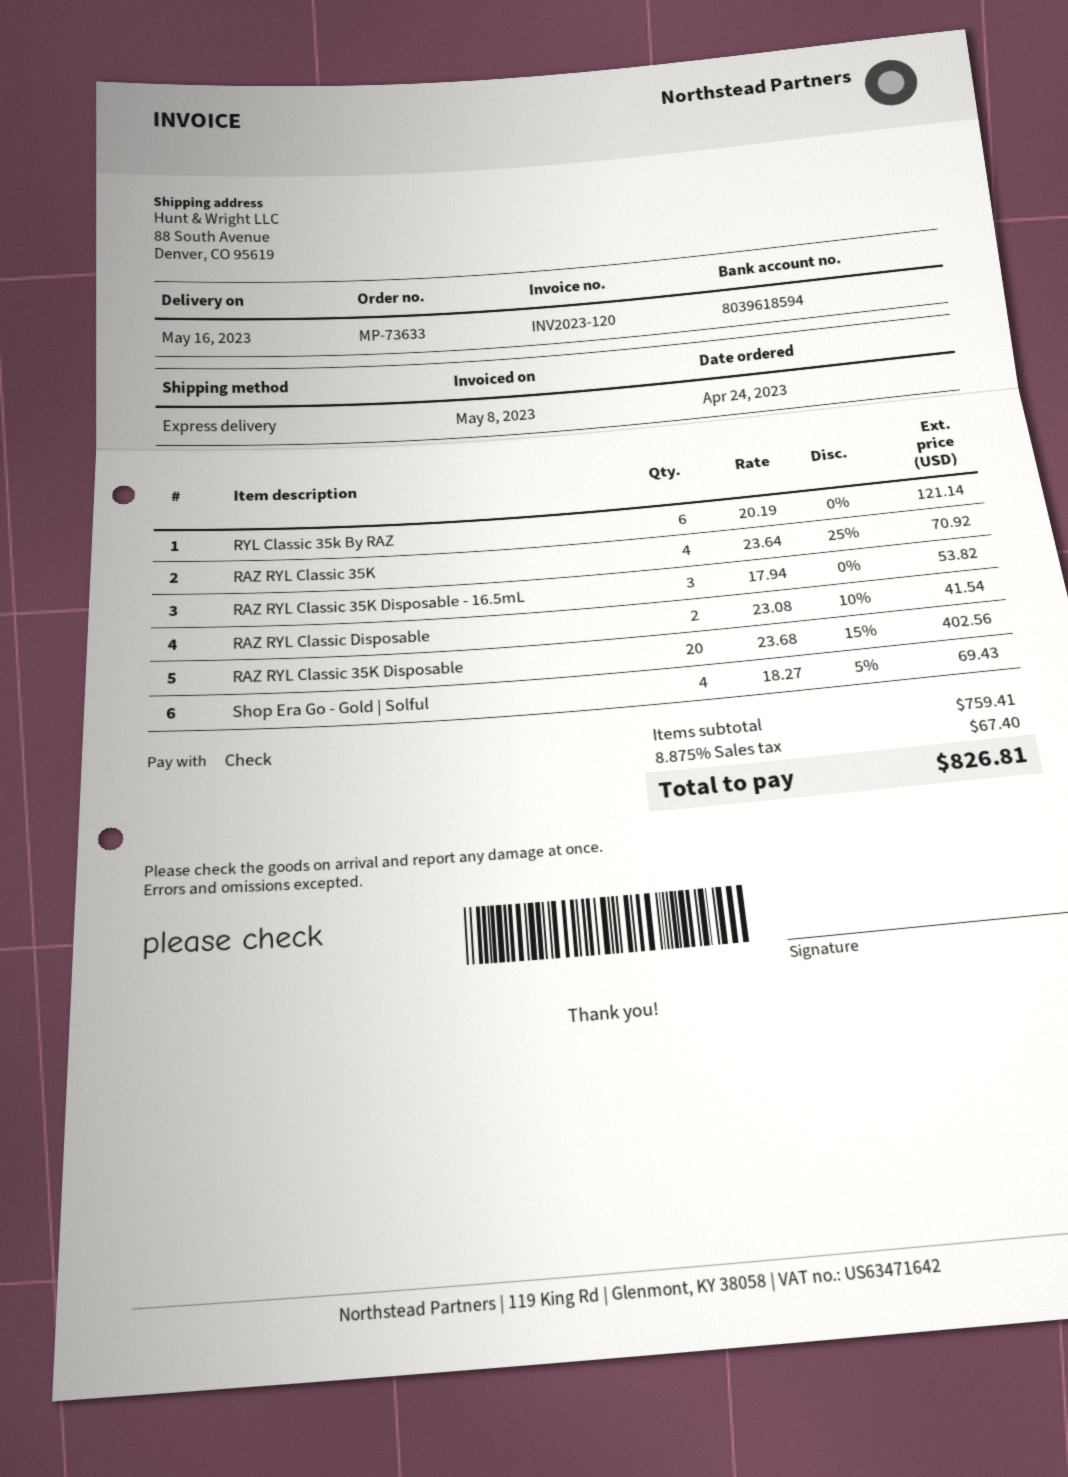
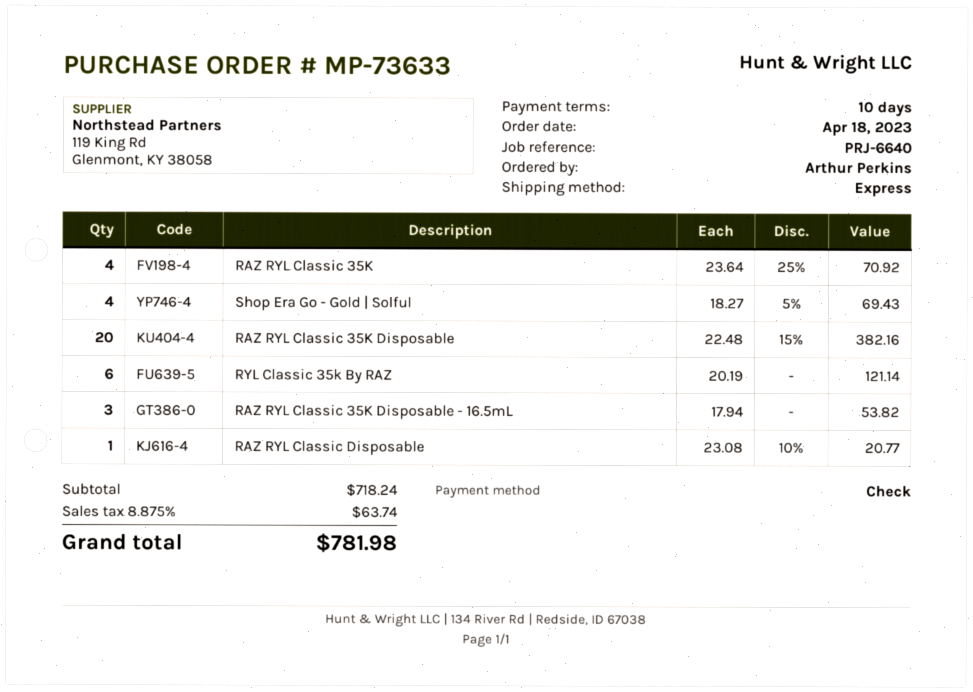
order date: 2023-04-24 -> 2023-04-18
RAZ RYL Classic Disposable: 2 x 23.08 - 10% = 41.54 -> 1 x 23.08 - 10% = 20.77
RAZ RYL Classic 35K Disposable: 20 x 23.68 - 15% = 402.56 -> 20 x 22.48 - 15% = 382.16
subtotal: 759.41 -> 718.24
tax: 8.875% = 67.40 -> 8.875% = 63.74
total: 826.81 -> 781.98

